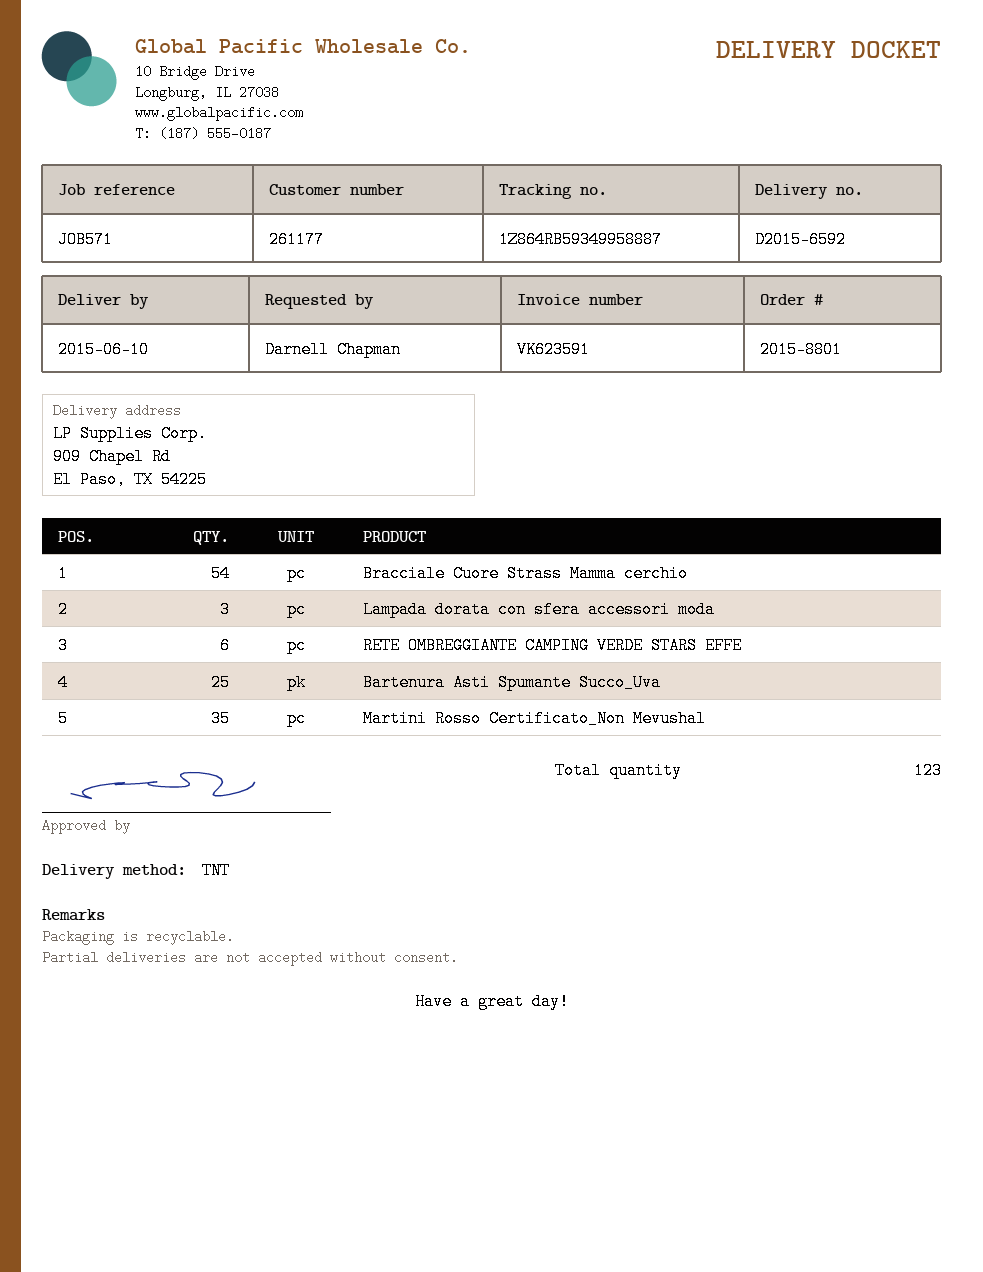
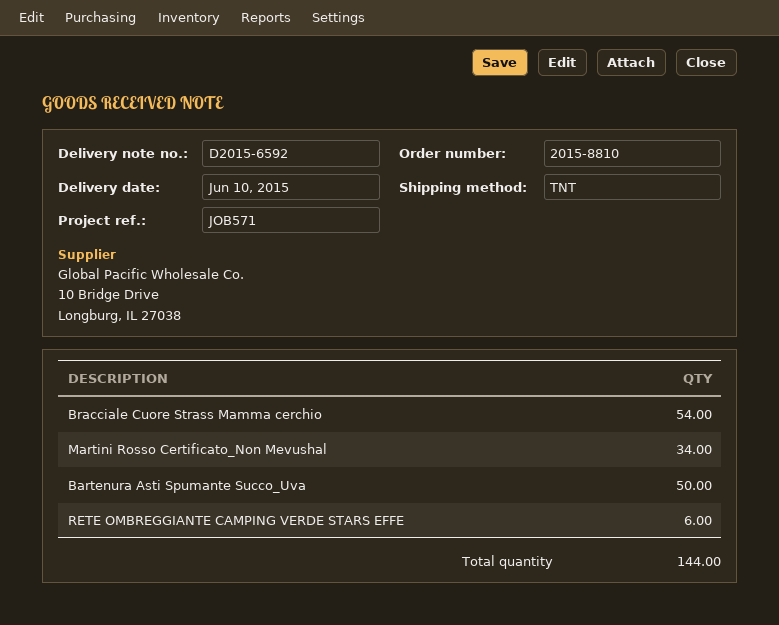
order number: 2015-8801 -> 2015-8810
Lampada dorata con sfera accessori moda: 3 -> none
Bartenura Asti Spumante Succo_Uva: 25 -> 50
Martini Rosso Certificato_Non Mevushal: 35 -> 34
total quantity: 123 -> 144

